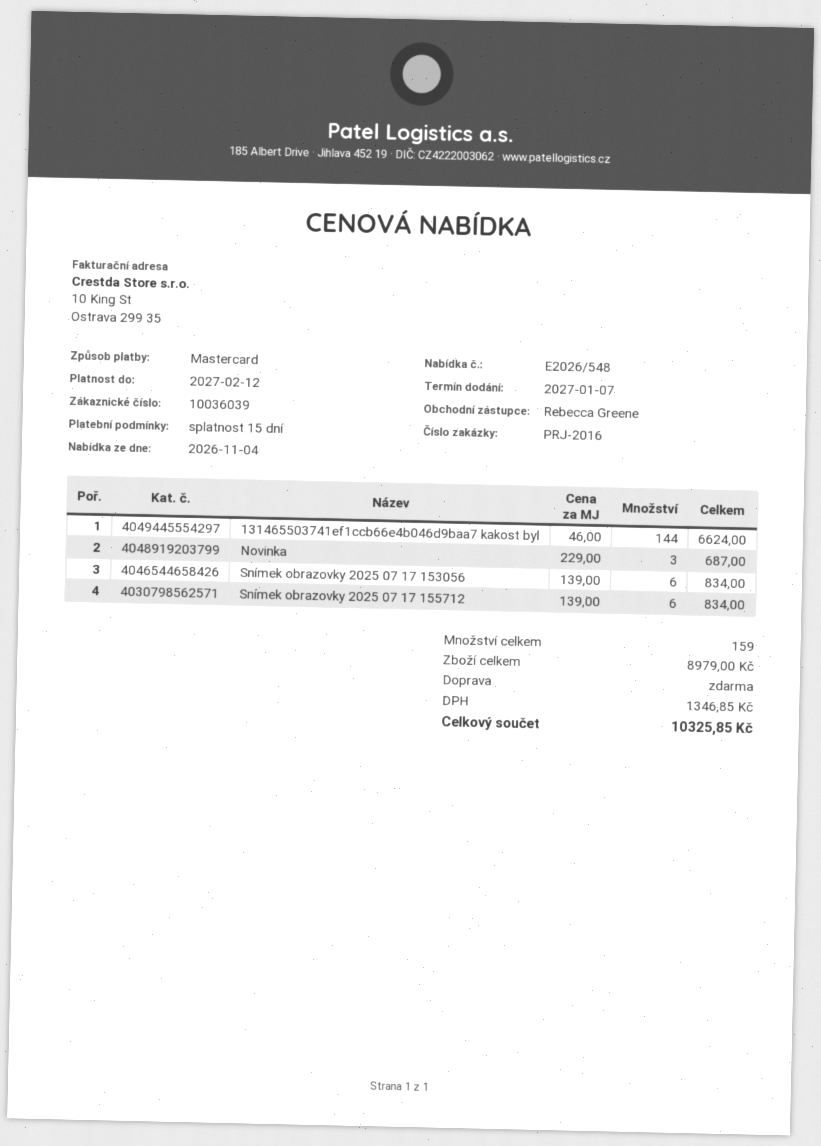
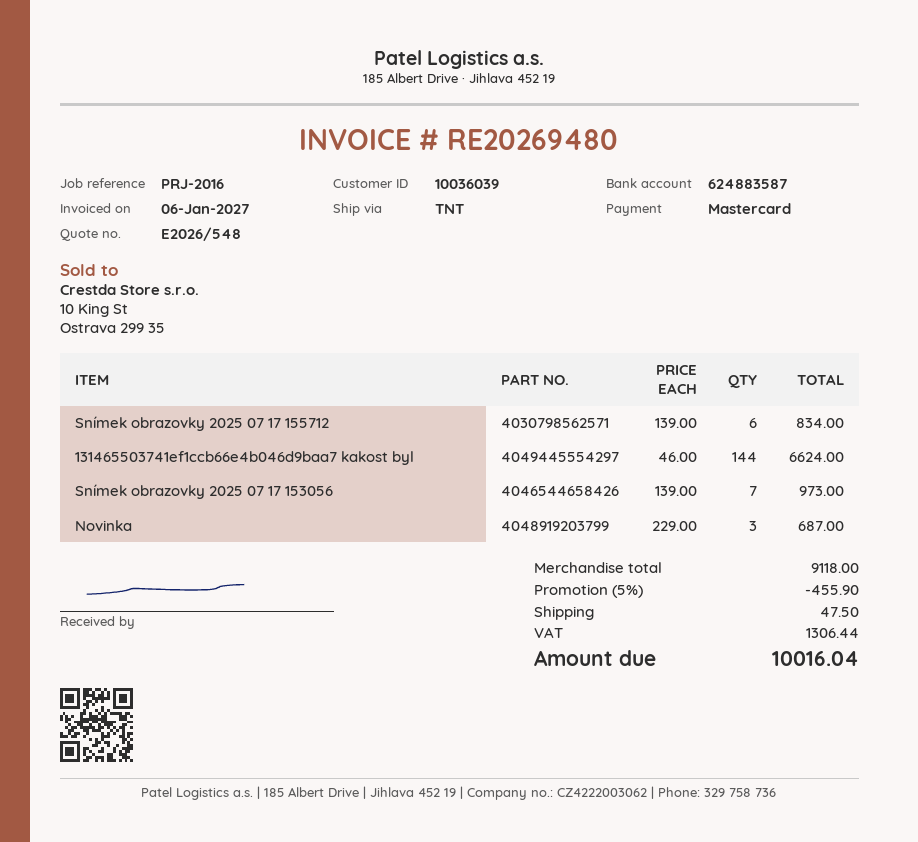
Snímek obrazovky 2025 07 17 153056: 6 x 139.00 = 834.00 -> 7 x 139.00 = 973.00
subtotal: 8979.00 -> 9118.00
discount: none -> 5% = 455.90
shipping: 0.00 -> 47.50
tax: 1346.85 -> 1306.44
total: 10325.85 -> 10016.04

